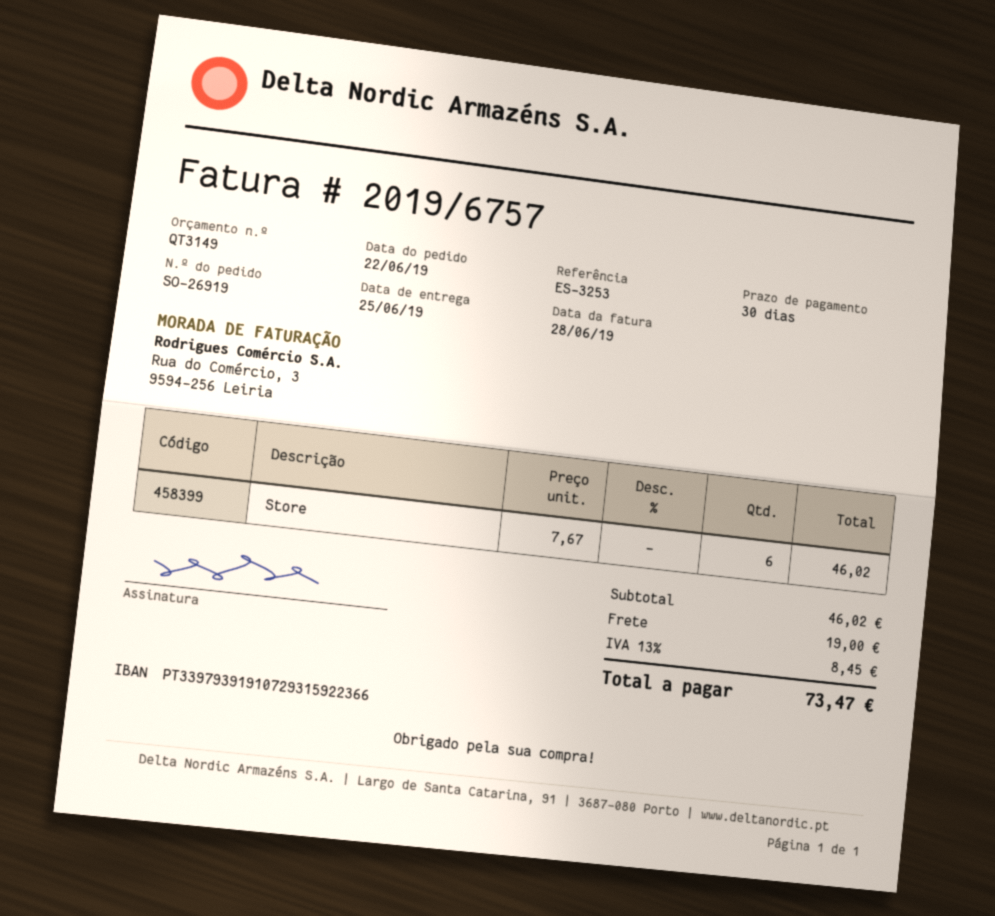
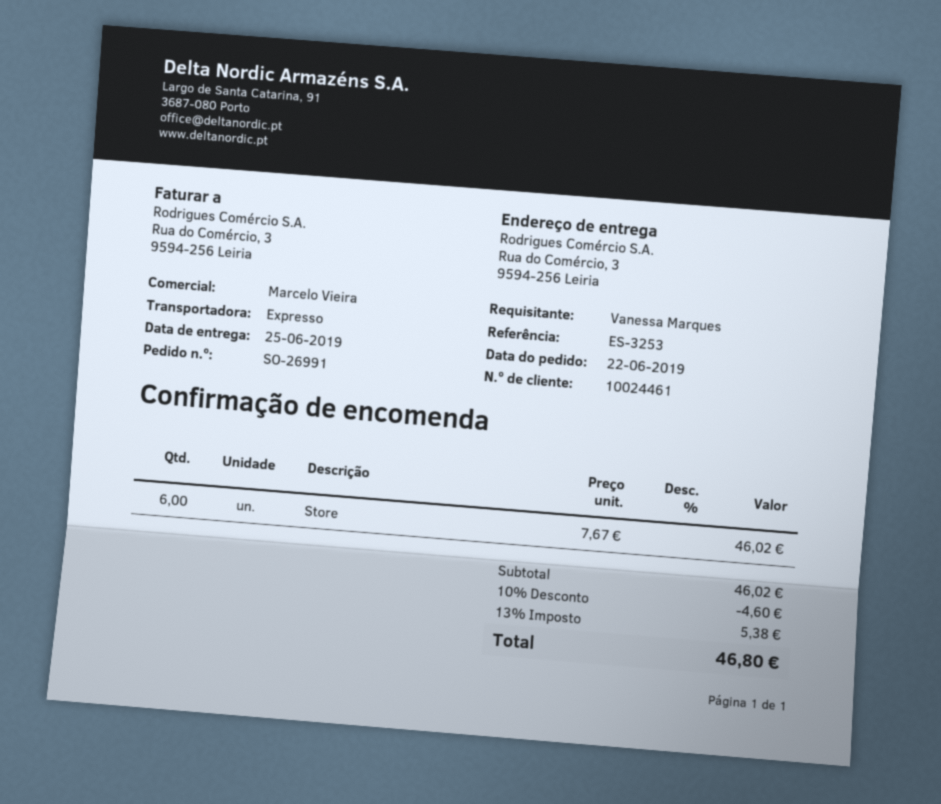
order number: SO-26919 -> SO-26991
discount: none -> 10% = 4.60
shipping: 19.00 -> none
tax: 13% = 8.45 -> 13% = 5.38
total: 73.47 -> 46.80

